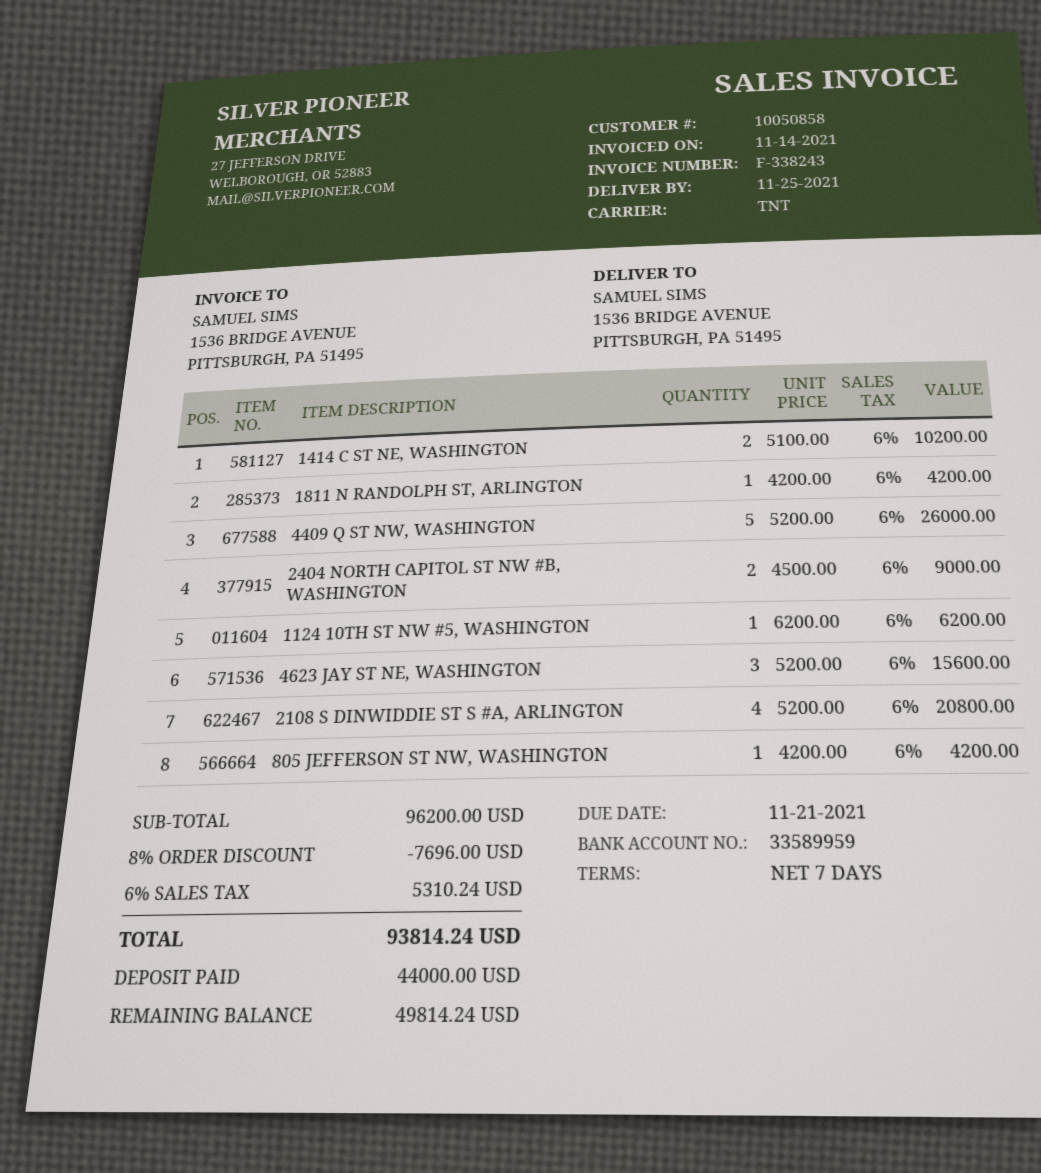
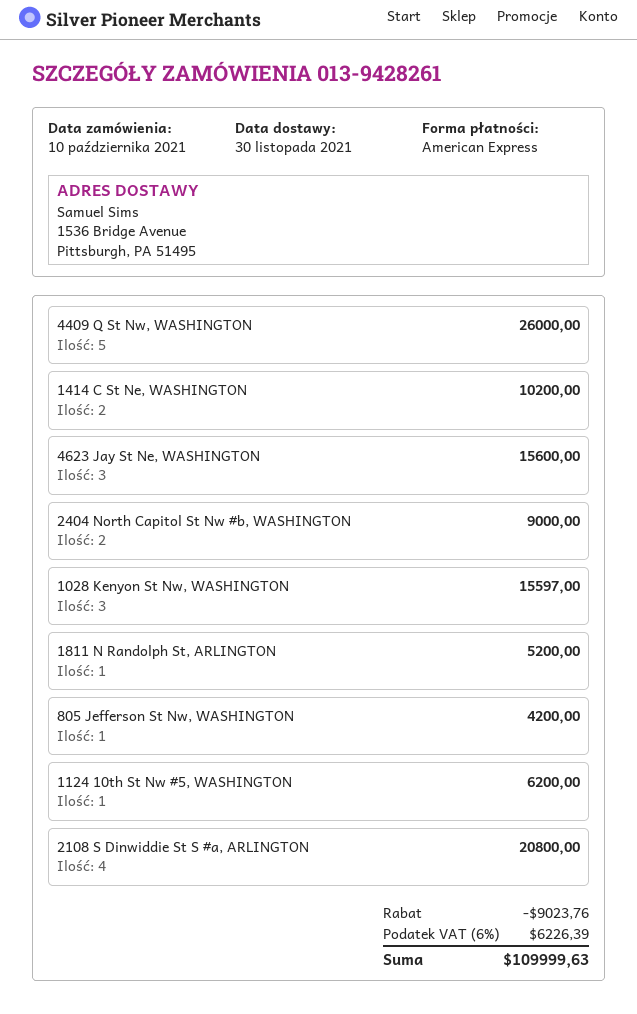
delivery date: 2021-11-25 -> 2021-11-30
1811 N RANDOLPH ST, ARLINGTON: 1 for 4200.00 -> 1 for 5200.00
1028 Kenyon St Nw, WASHINGTON: none -> 3 for 15597.00
discount: 7696.00 -> 9023.76
tax: 6% = 5310.24 -> 6% = 6226.39
total: 93814.24 -> 109999.63

